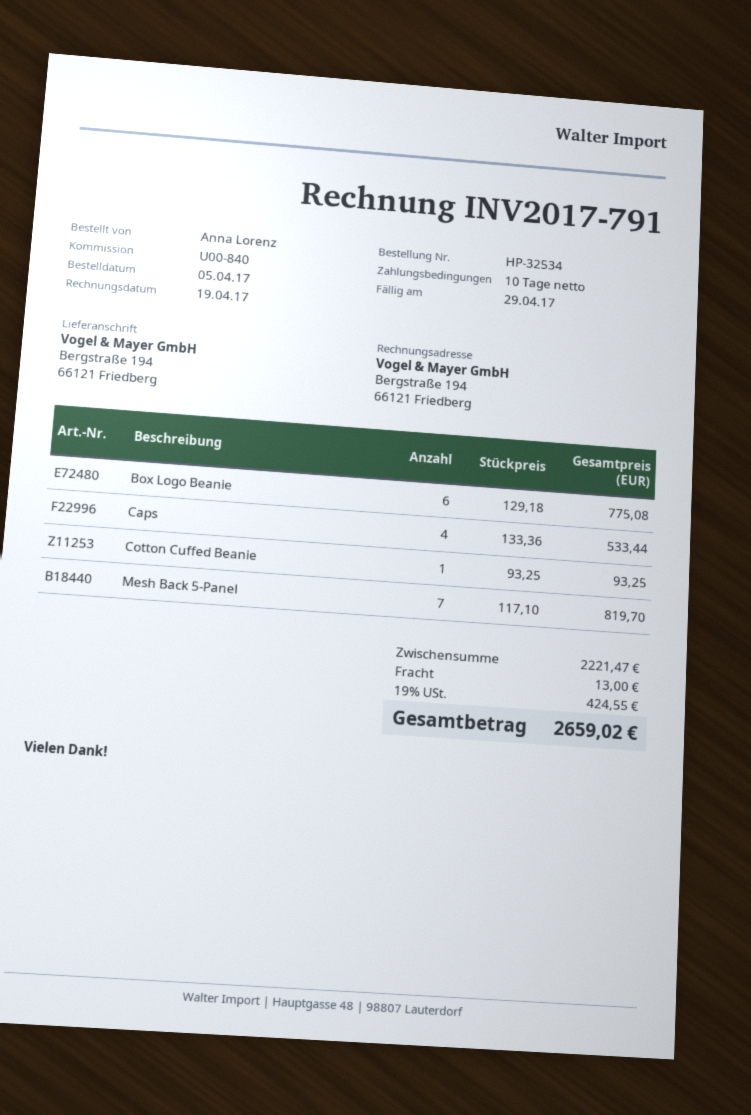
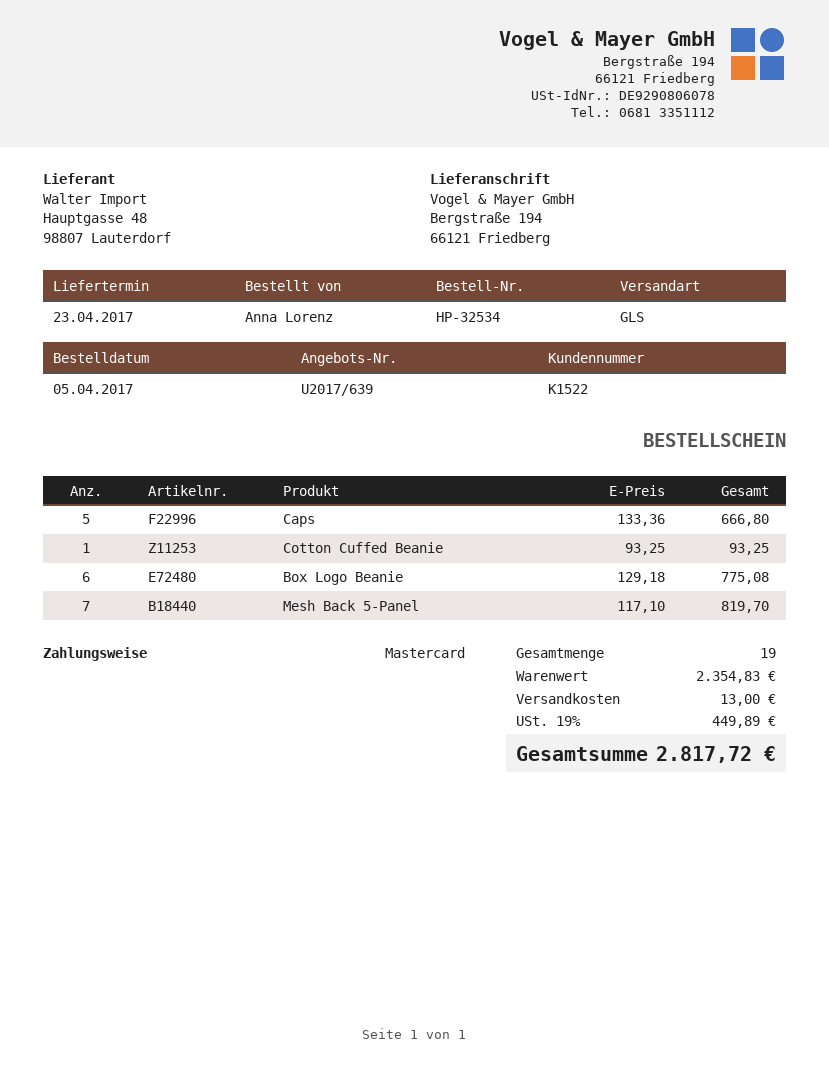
Caps: 4 x 133.36 = 533.44 -> 5 x 133.36 = 666.80
subtotal: 2221.47 -> 2354.83
tax: 19% = 424.55 -> 19% = 449.89
total: 2659.02 -> 2817.72

